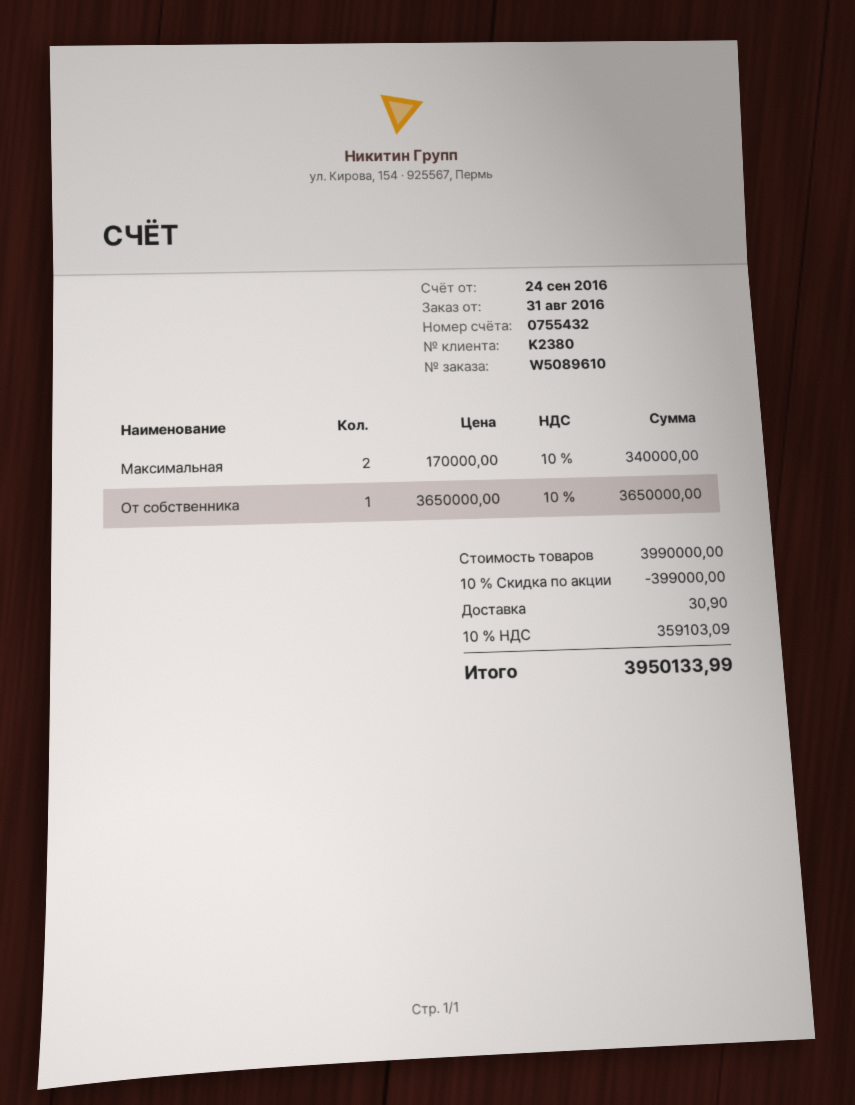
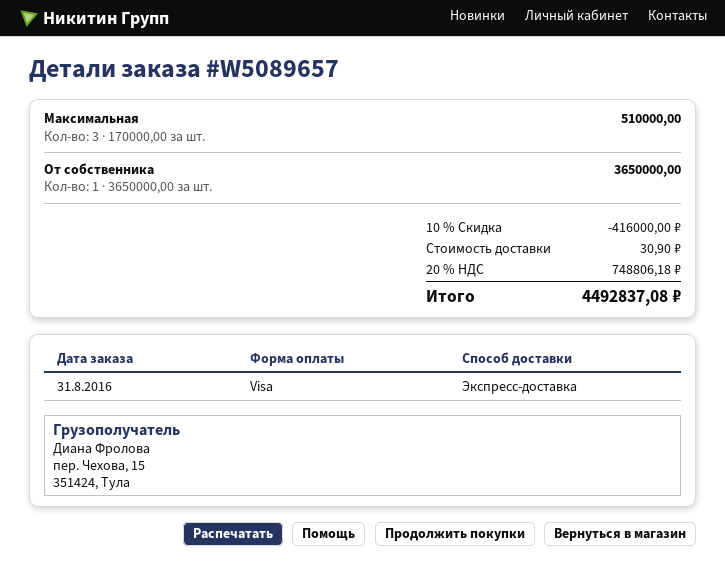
order number: W5089610 -> W5089657
Максимальная: 2 x 170000.00 = 340000.00 -> 3 x 170000.00 = 510000.00
discount: 10% = 399000.00 -> 10% = 416000.00
tax: 10% = 359103.09 -> 20% = 748806.18
total: 3950133.99 -> 4492837.08

